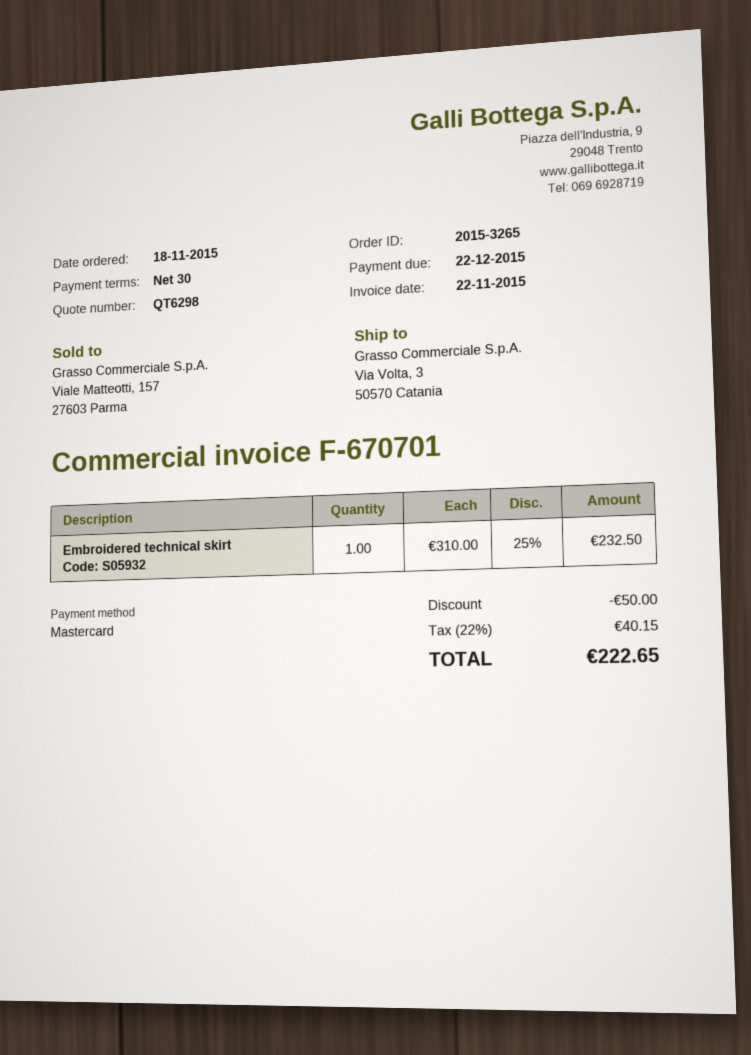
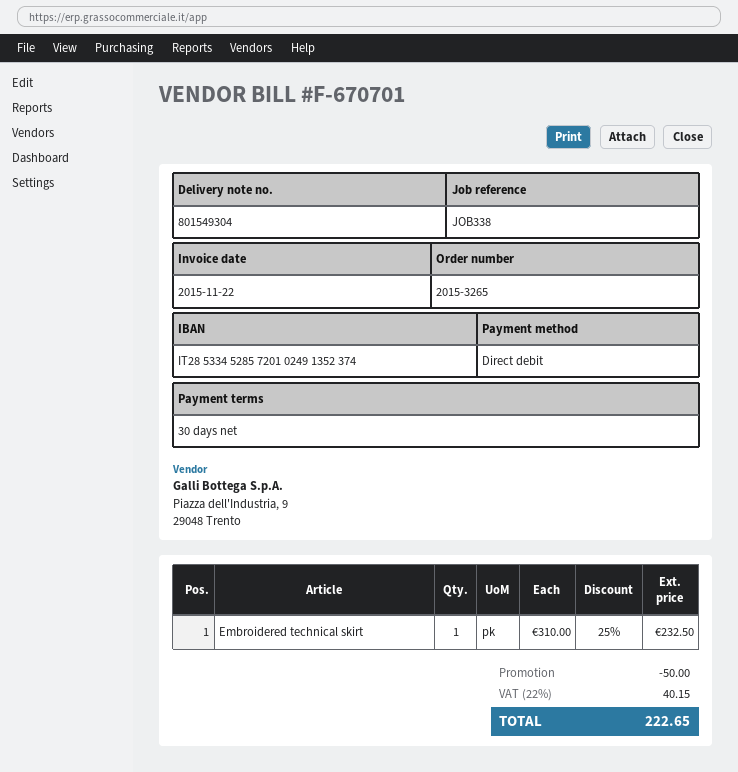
payment method: Mastercard -> direct debit

